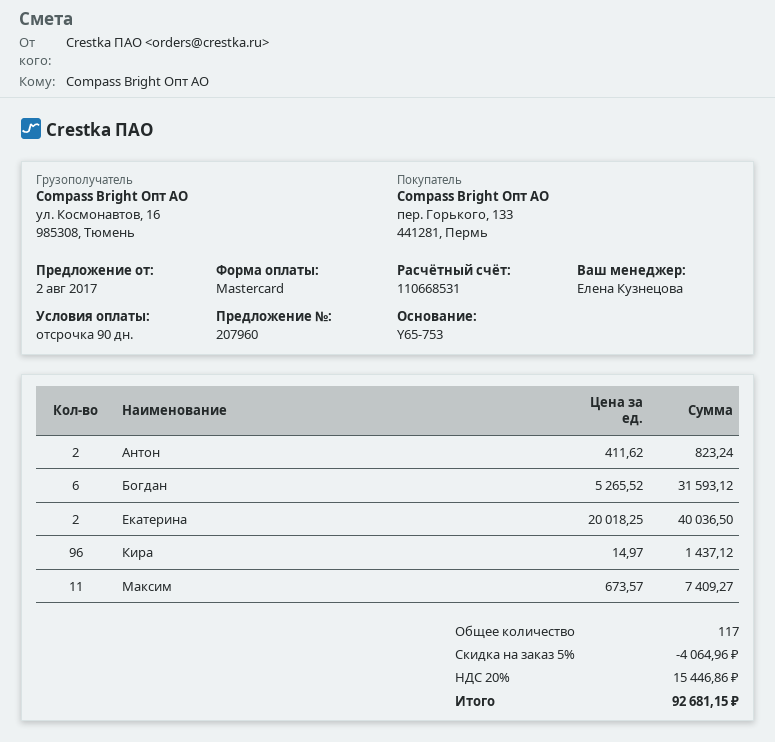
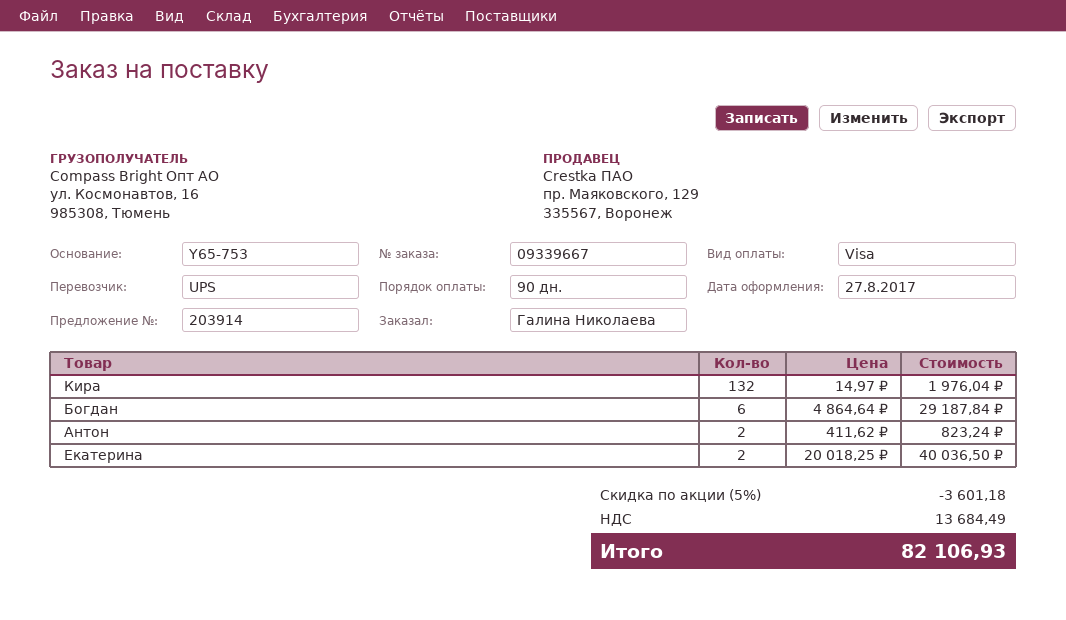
quote number: 207960 -> 203914
payment method: Mastercard -> Visa
Богдан: 6 x 5265.52 = 31593.12 -> 6 x 4864.64 = 29187.84
Кира: 96 x 14.97 = 1437.12 -> 132 x 14.97 = 1976.04
Максим: 11 x 673.57 = 7409.27 -> none
discount: 5% = 4064.96 -> 5% = 3601.18
tax: 15446.86 -> 13684.49
total: 92681.15 -> 82106.93

